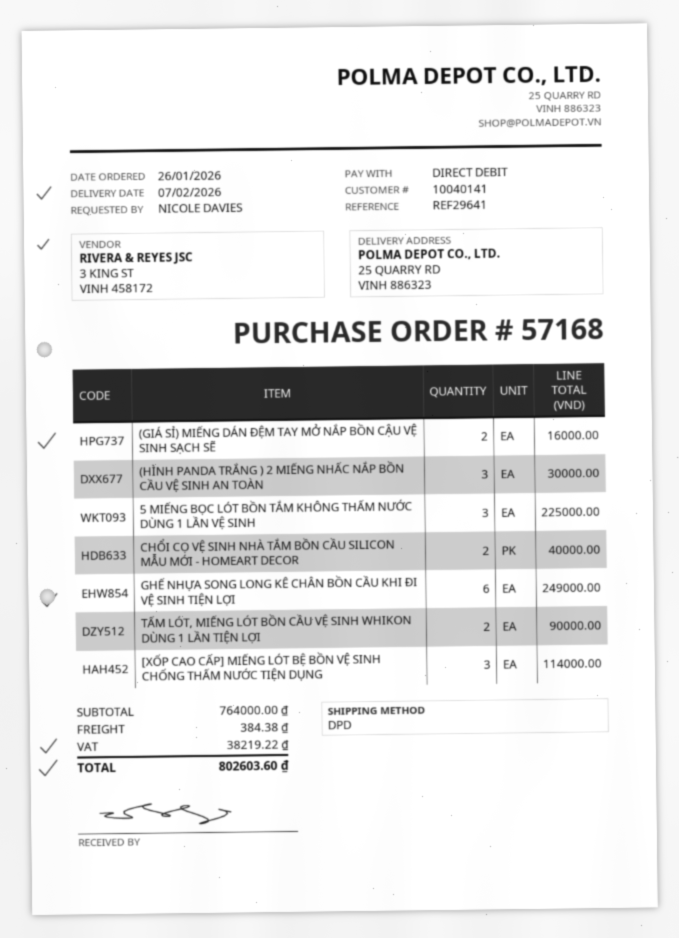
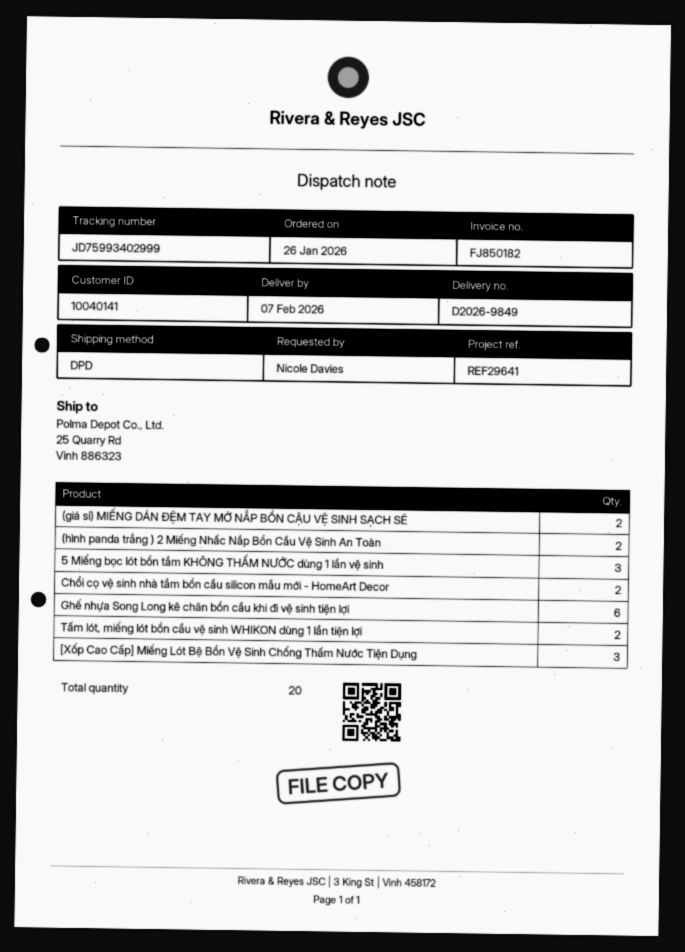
(HÌNH PANDA TRẮNG ) 2 MIẾNG NHẤC NẮP BỒN CẦU VỆ SINH AN TOÀN: 3 -> 2

